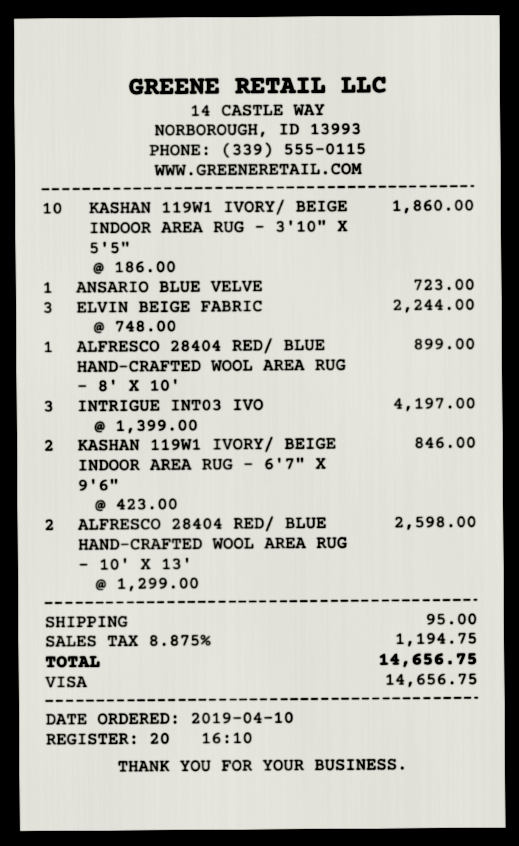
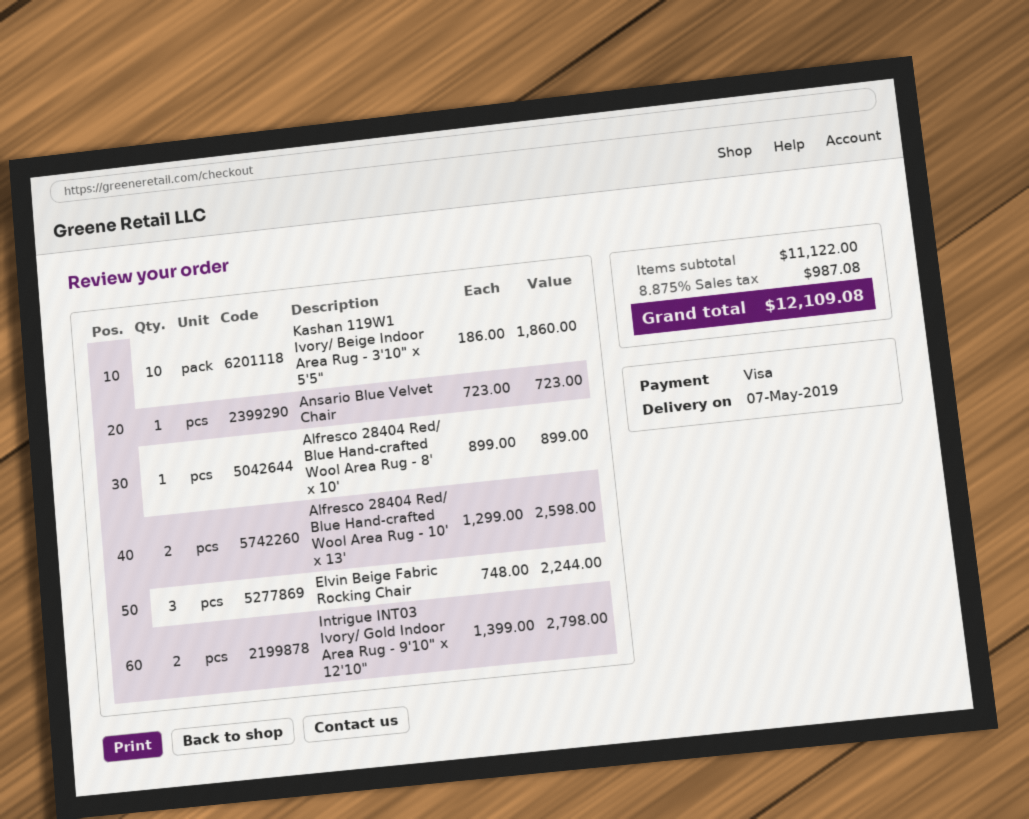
INTRIGUE INT03 IVO: 3 x 1399.00 = 4197.00 -> 2 x 1399.00 = 2798.00
KASHAN 119W1 IVORY/ BEIGE INDOOR AREA RUG - 6'7" X 9'6": 2 x 423.00 = 846.00 -> none
shipping: 95.00 -> none
tax: 8.875% = 1194.75 -> 8.875% = 987.08
total: 14656.75 -> 12109.08

